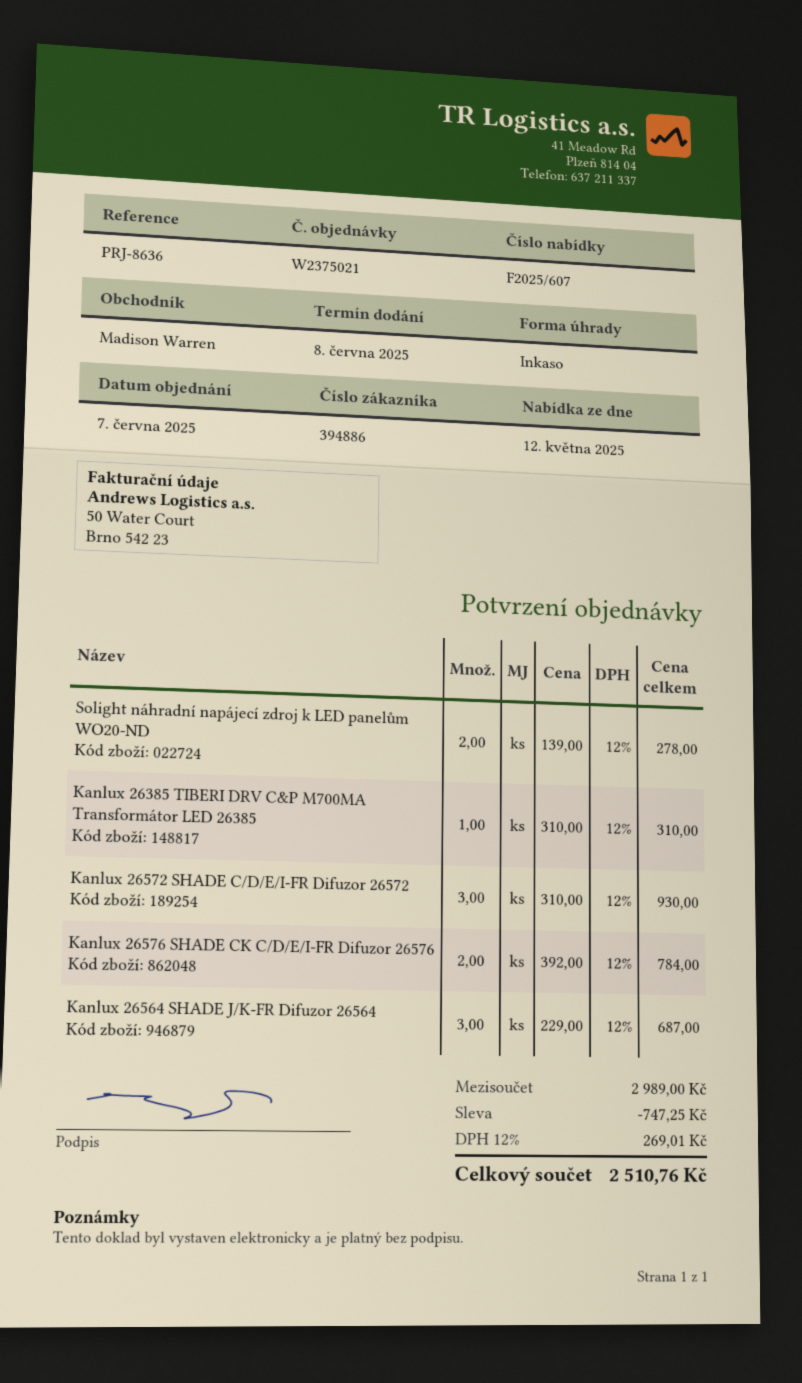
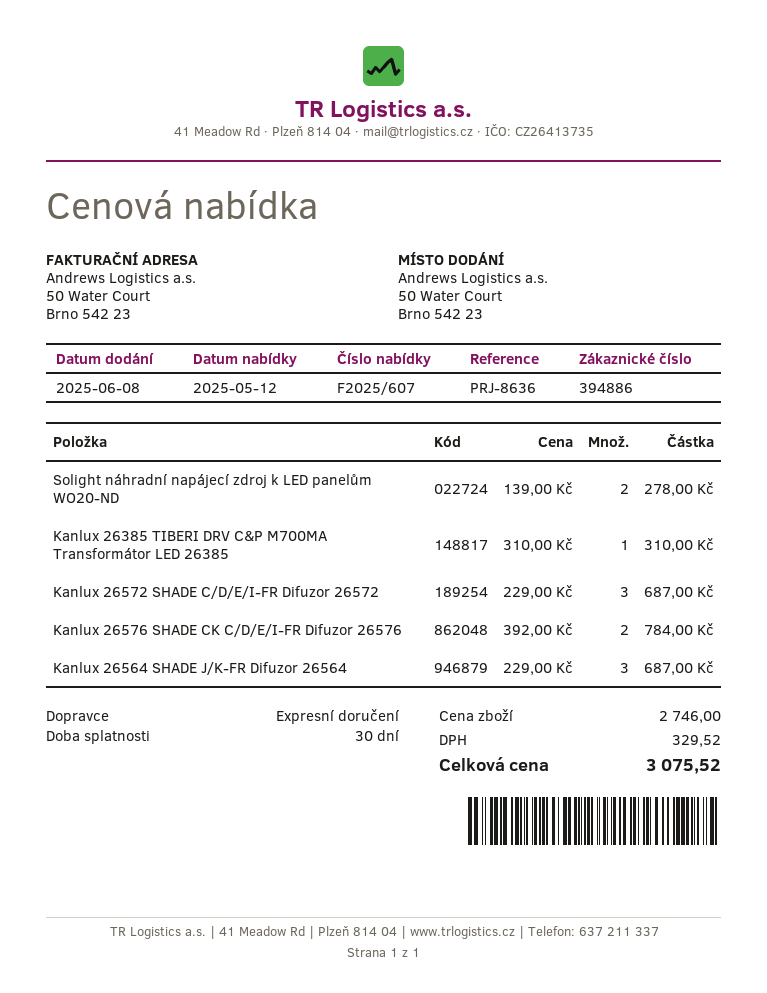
Kanlux 26572 SHADE C/D/E/I-FR Difuzor 26572: 3 x 310.00 = 930.00 -> 3 x 229.00 = 687.00
subtotal: 2989.00 -> 2746.00
discount: 747.25 -> none
tax: 269.01 -> 329.52
total: 2510.76 -> 3075.52

